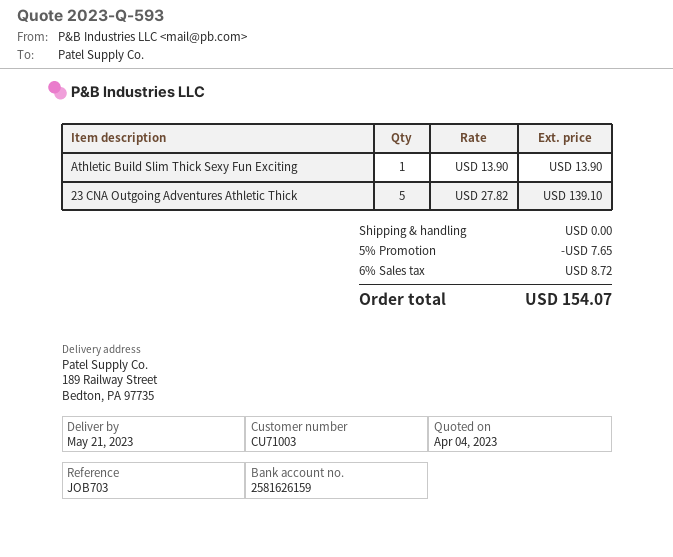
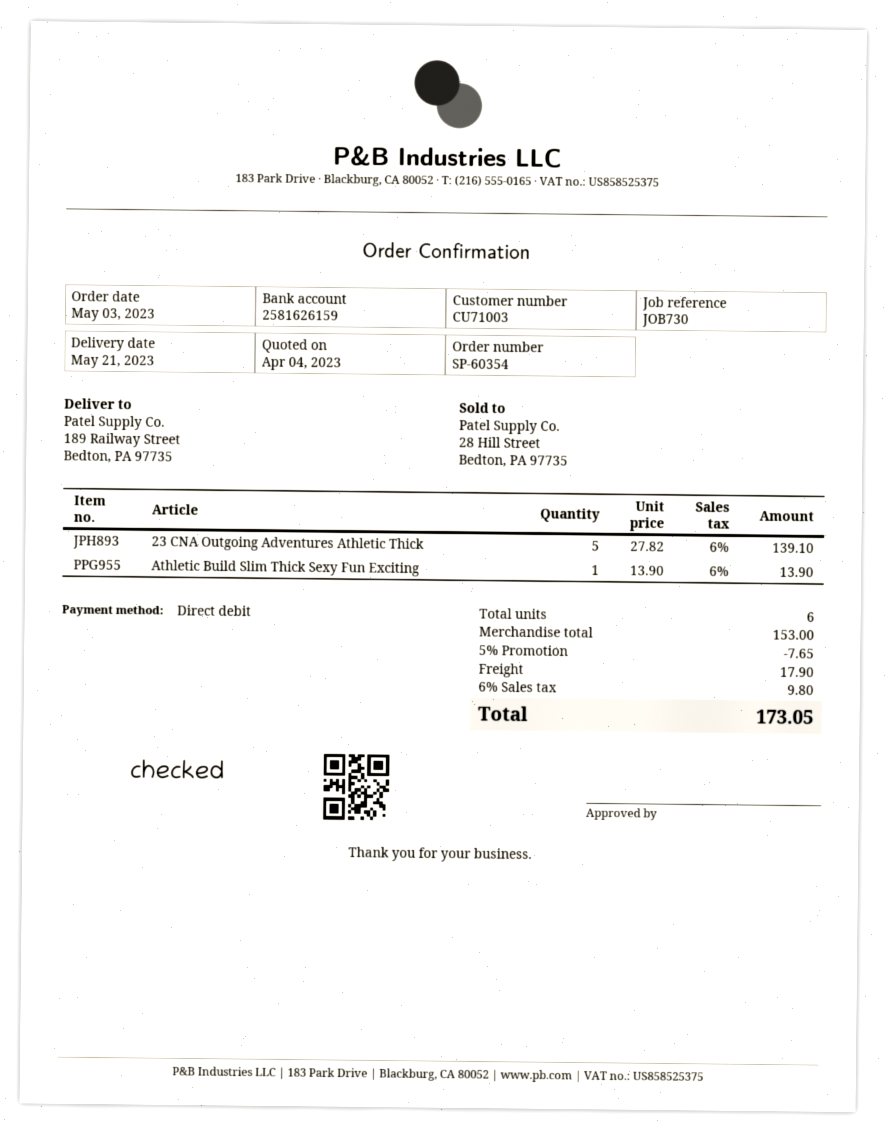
reference: JOB703 -> JOB730
shipping: 0.00 -> 17.90
tax: 6% = 8.72 -> 6% = 9.80
total: 154.07 -> 173.05

